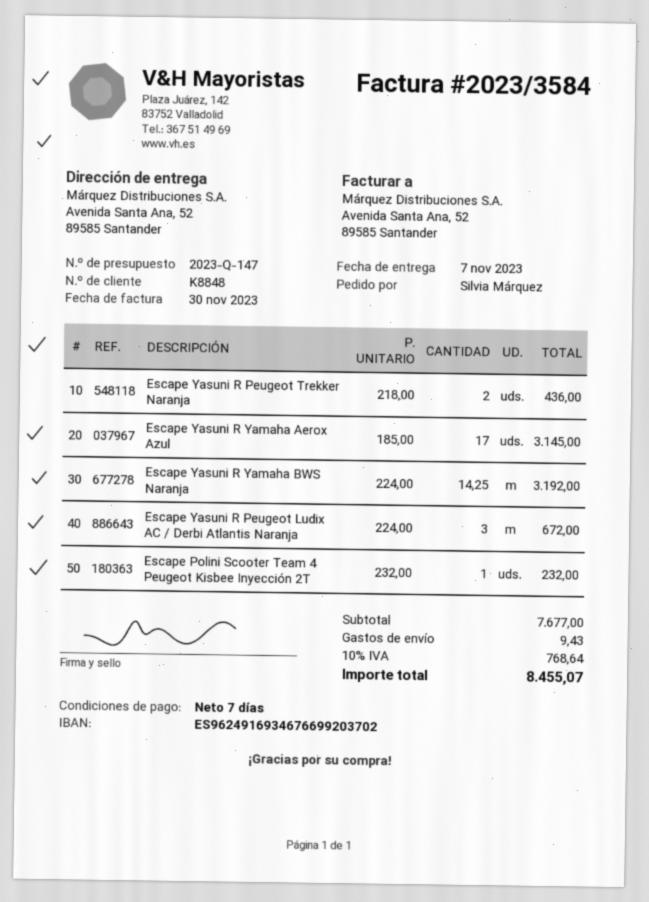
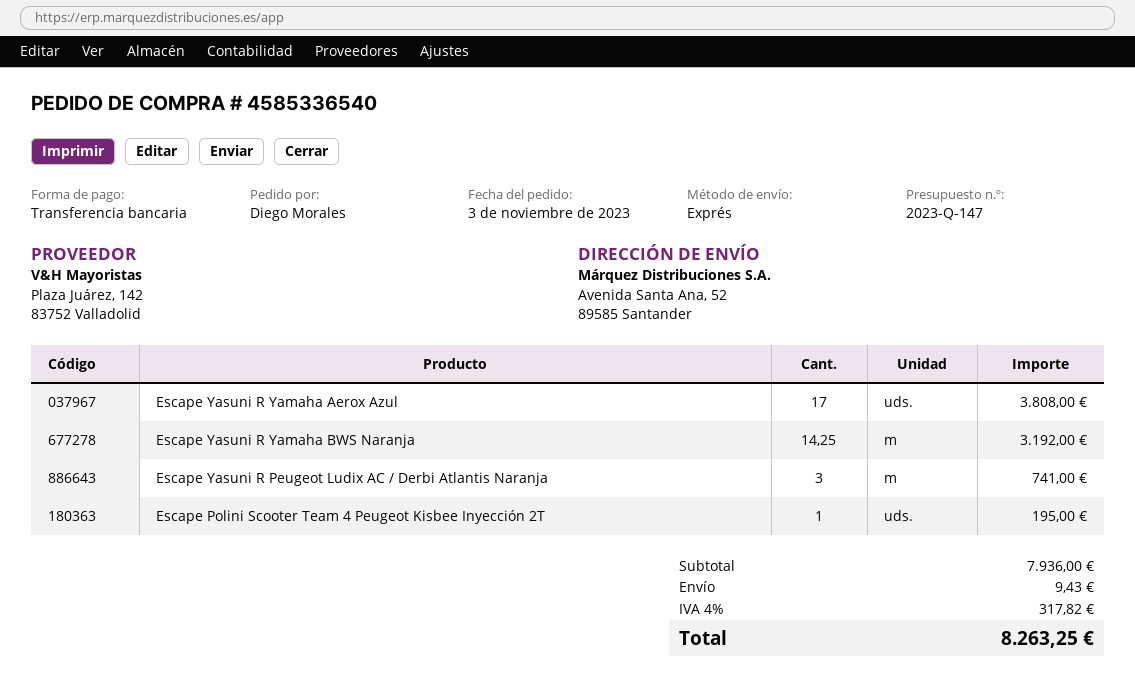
ordered by: Silvia Márquez -> Diego Morales
Escape Yasuni R Peugeot Trekker Naranja: 2 for 436.00 -> none
Escape Yasuni R Yamaha Aerox Azul: 17 for 3145.00 -> 17 for 3808.00
Escape Yasuni R Peugeot Ludix AC / Derbi Atlantis Naranja: 3 for 672.00 -> 3 for 741.00
Escape Polini Scooter Team 4 Peugeot Kisbee Inyección 2T: 1 for 232.00 -> 1 for 195.00
subtotal: 7677.00 -> 7936.00
tax: 10% = 768.64 -> 4% = 317.82
total: 8455.07 -> 8263.25

